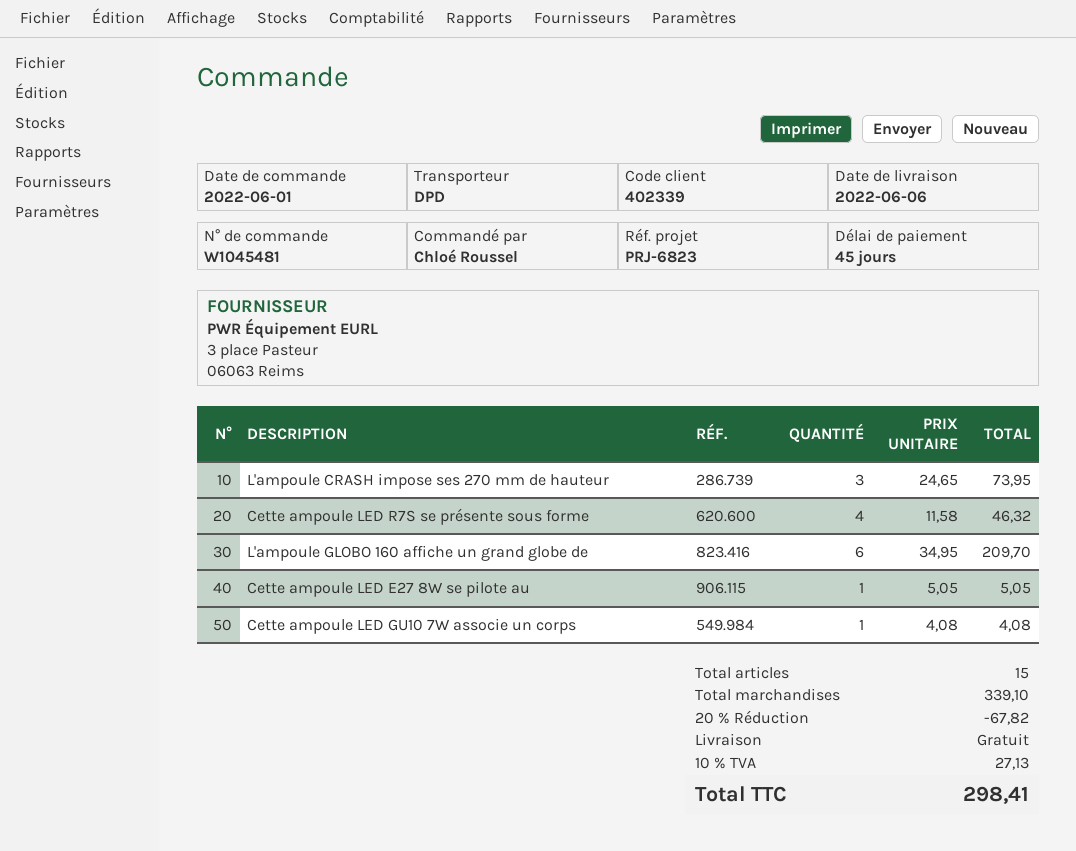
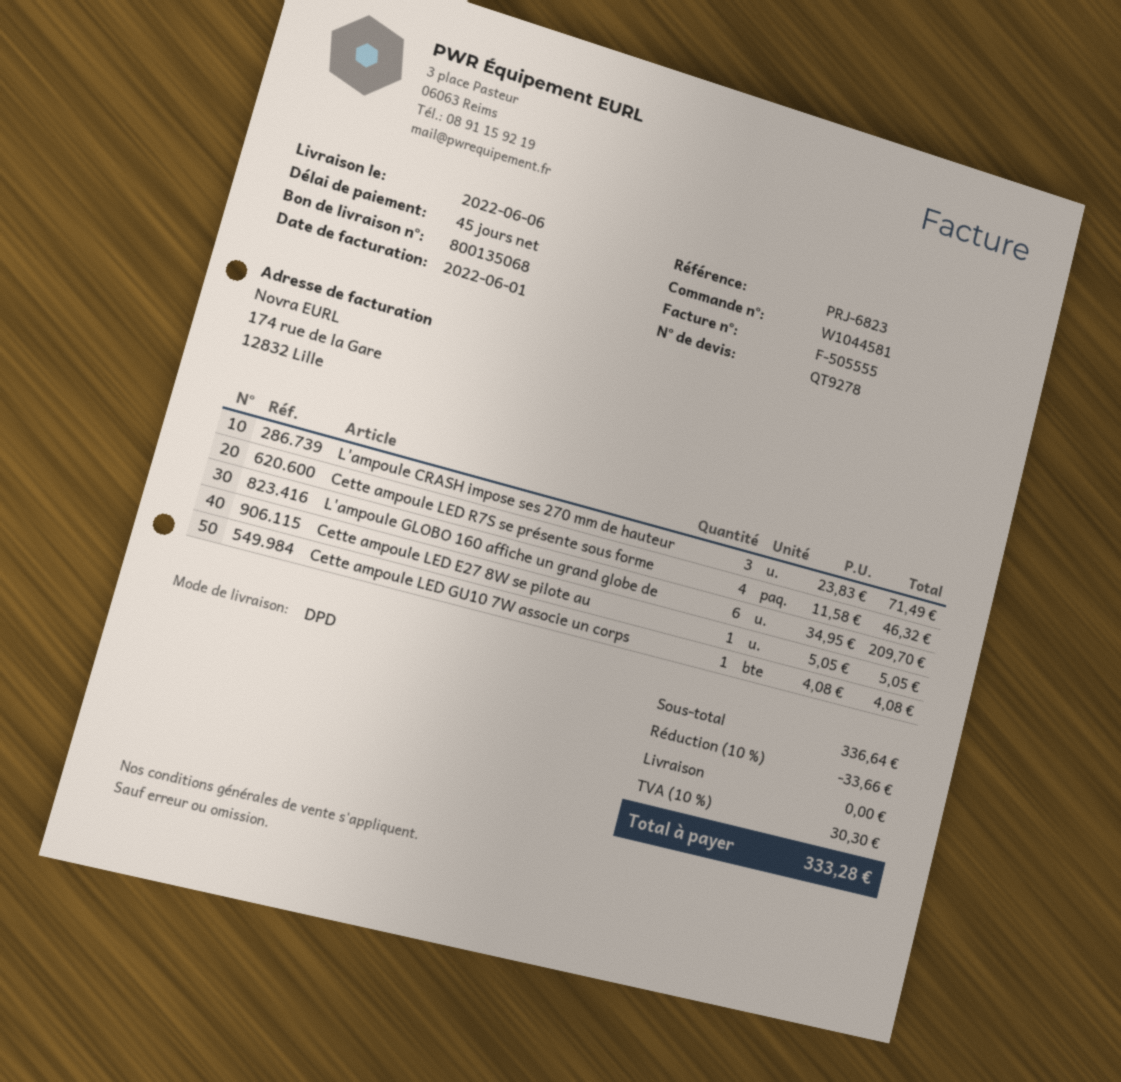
order number: W1045481 -> W1044581
L'ampoule CRASH impose ses 270 mm de hauteur: 3 x 24.65 = 73.95 -> 3 x 23.83 = 71.49
subtotal: 339.10 -> 336.64
discount: 20% = 67.82 -> 10% = 33.66
tax: 10% = 27.13 -> 10% = 30.30
total: 298.41 -> 333.28

